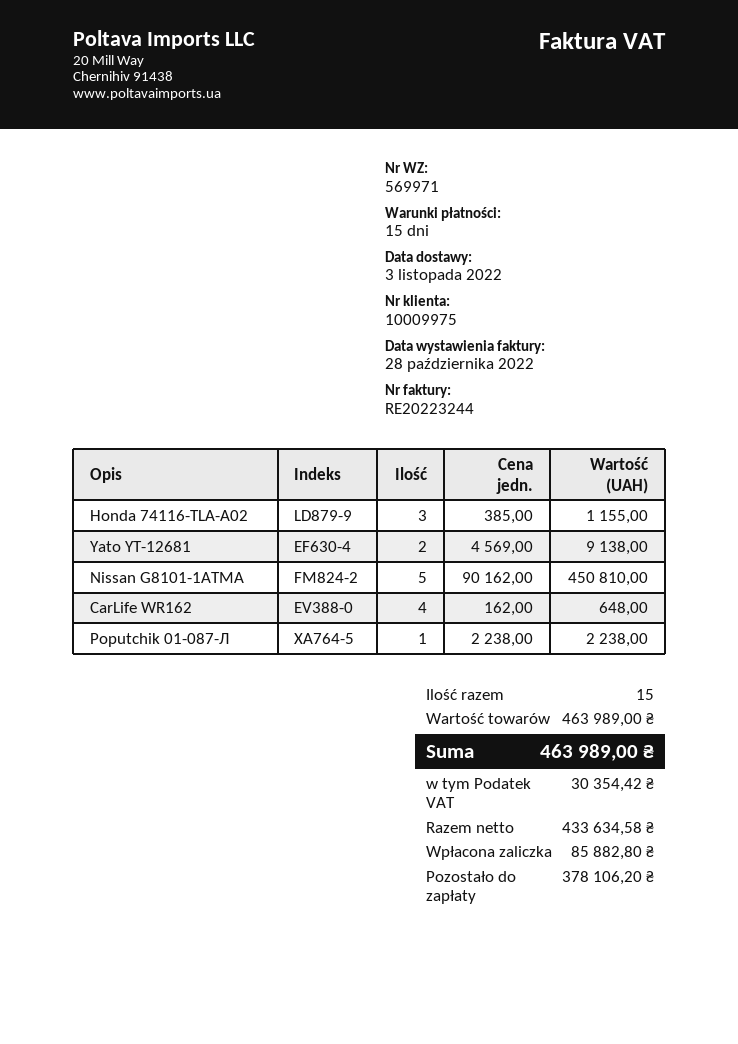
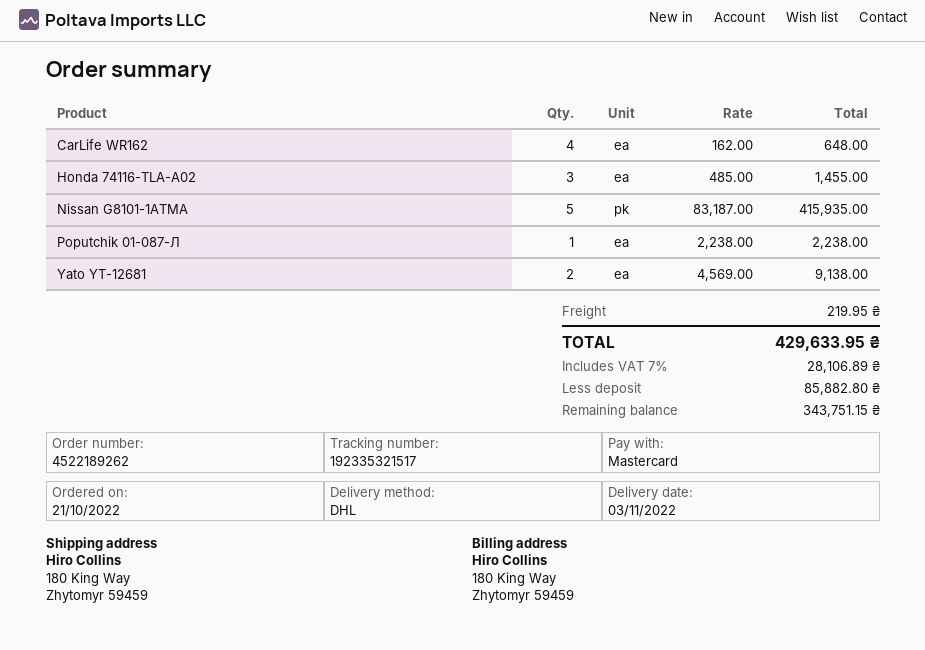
Honda 74116-TLA-A02: 3 x 385.00 = 1155.00 -> 3 x 485.00 = 1455.00
Nissan G8101-1ATMA: 5 x 90162.00 = 450810.00 -> 5 x 83187.00 = 415935.00
shipping: none -> 219.95
tax: 30354.42 -> 28106.89
total: 463989.00 -> 429633.95
balance: 378106.20 -> 343751.15

